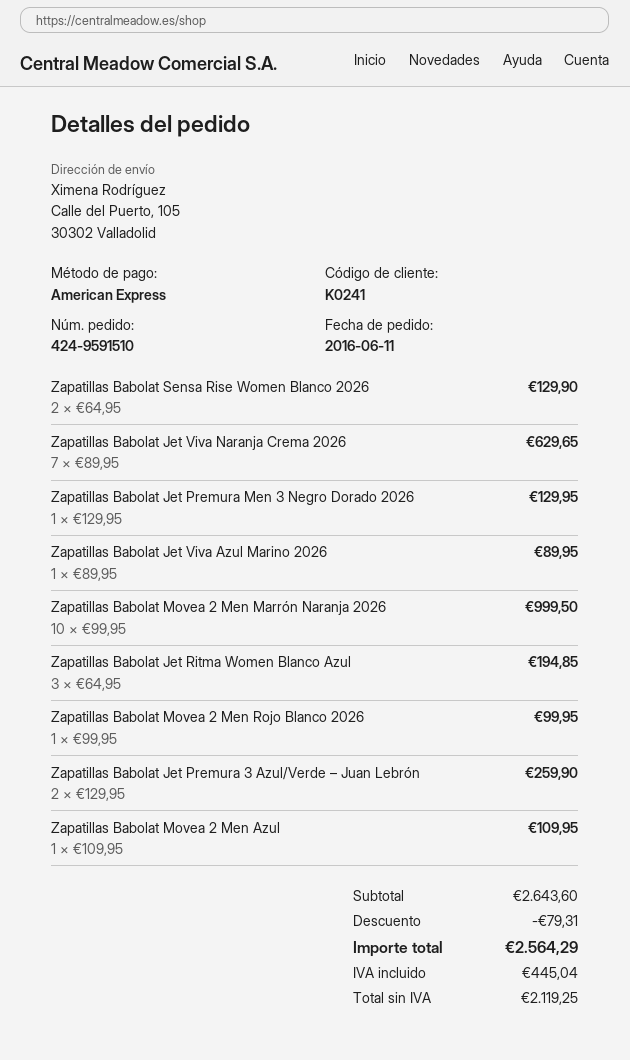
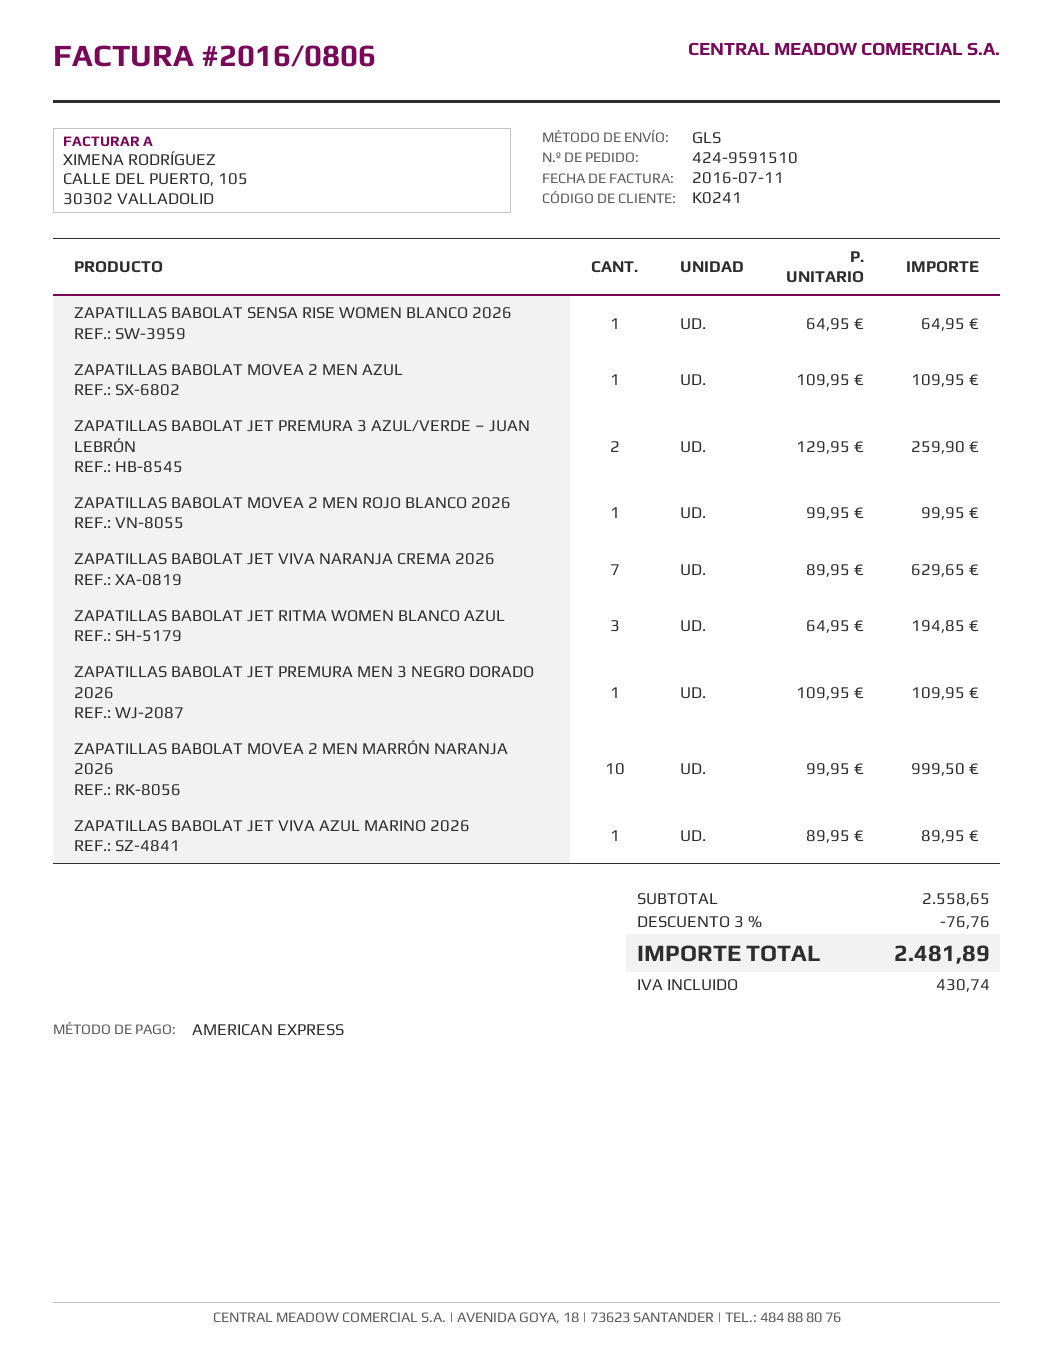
Zapatillas Babolat Sensa Rise Women Blanco 2026: 2 x 64.95 = 129.90 -> 1 x 64.95 = 64.95
Zapatillas Babolat Jet Premura Men 3 Negro Dorado 2026: 1 x 129.95 = 129.95 -> 1 x 109.95 = 109.95
subtotal: 2643.60 -> 2558.65
discount: 79.31 -> 76.76
tax: 445.04 -> 430.74
total: 2564.29 -> 2481.89

